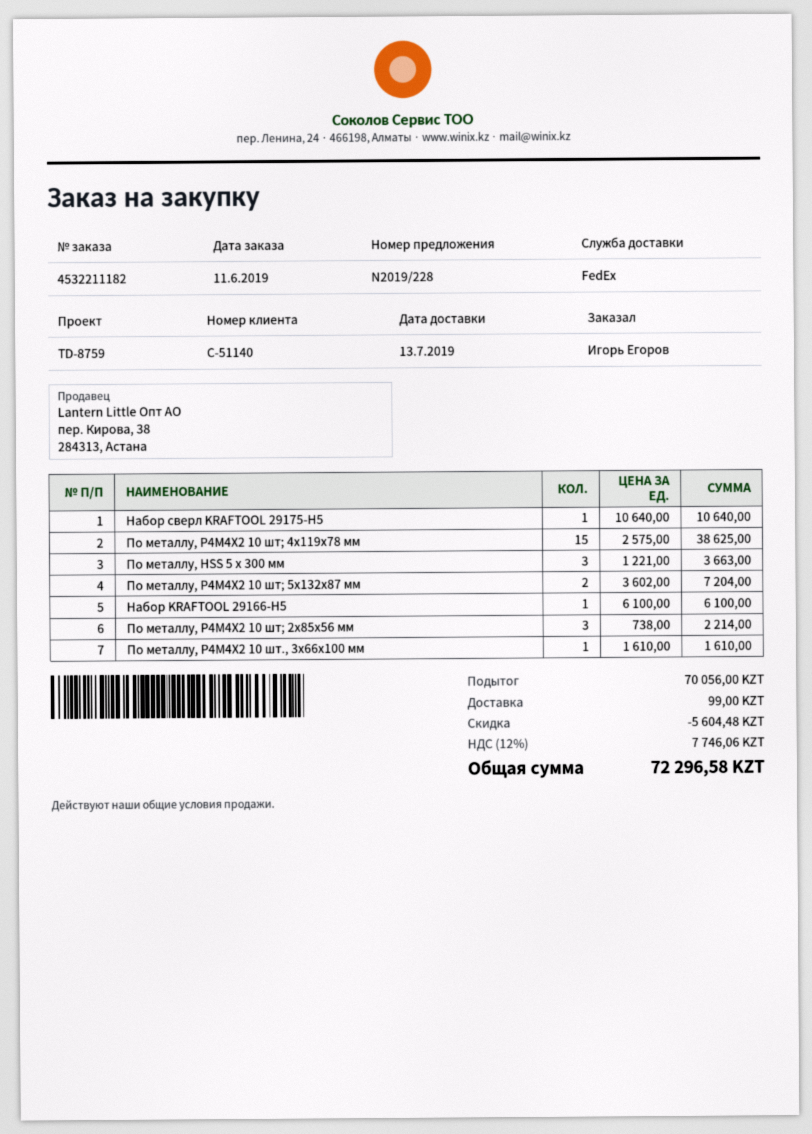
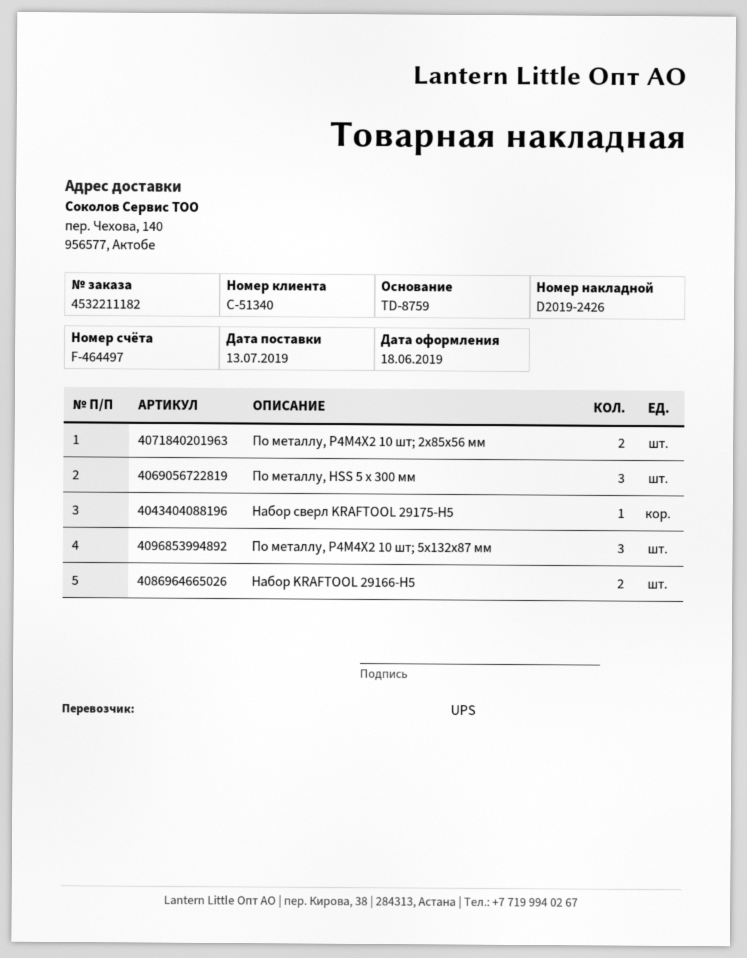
order date: 2019-06-11 -> 2019-06-18
customer number: C-51140 -> C-51340
shipping method: FedEx -> UPS
По металлу, P4M4X2 10 шт; 4х119х78 мм: 15 -> none
По металлу, Р4М4Х2 10 шт; 5х132х87 мм: 2 -> 3
Набор KRAFTOOL 29166-H5: 1 -> 2
По металлу, Р4М4Х2 10 шт; 2х85х56 мм: 3 -> 2
По металлу, Р4М4Х2 10 шт., 3x66x100 мм: 1 -> none

